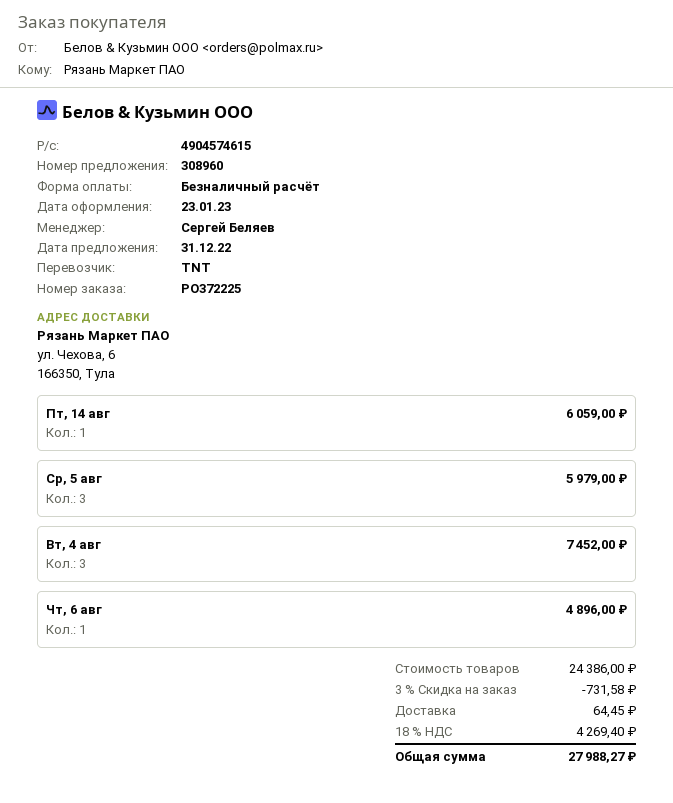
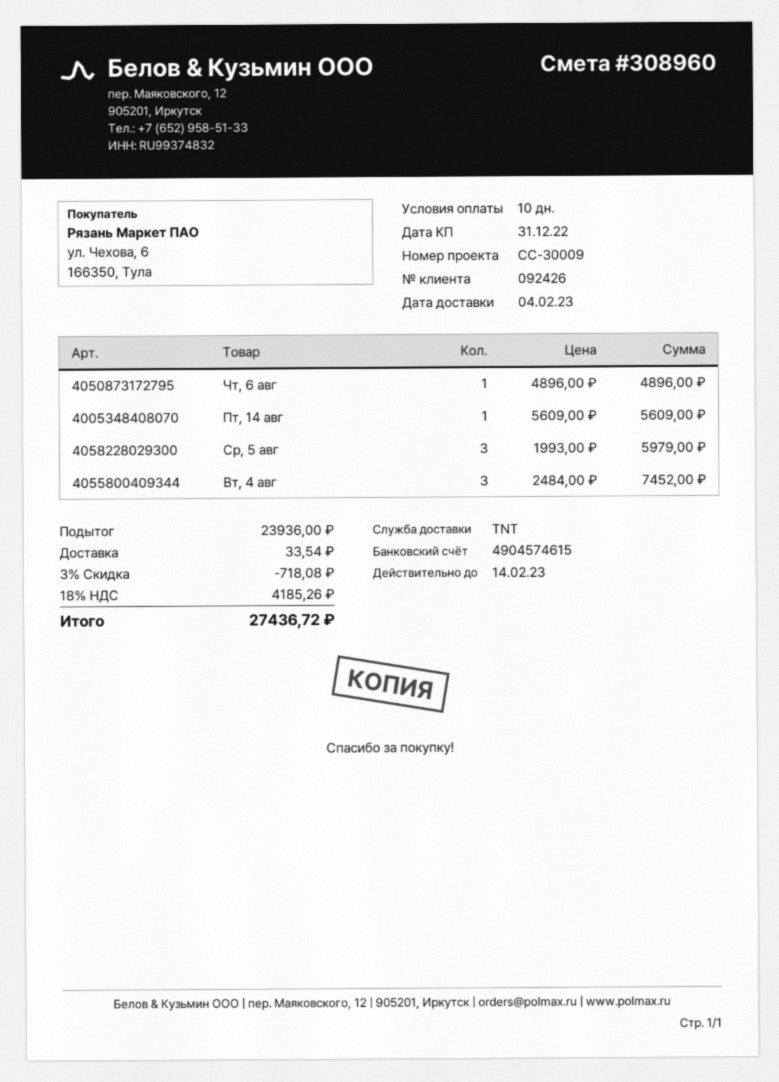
Пт, 14 авг: 1 for 6059.00 -> 1 for 5609.00
subtotal: 24386.00 -> 23936.00
discount: 3% = 731.58 -> 3% = 718.08
shipping: 64.45 -> 33.54
tax: 18% = 4269.40 -> 18% = 4185.26
total: 27988.27 -> 27436.72

